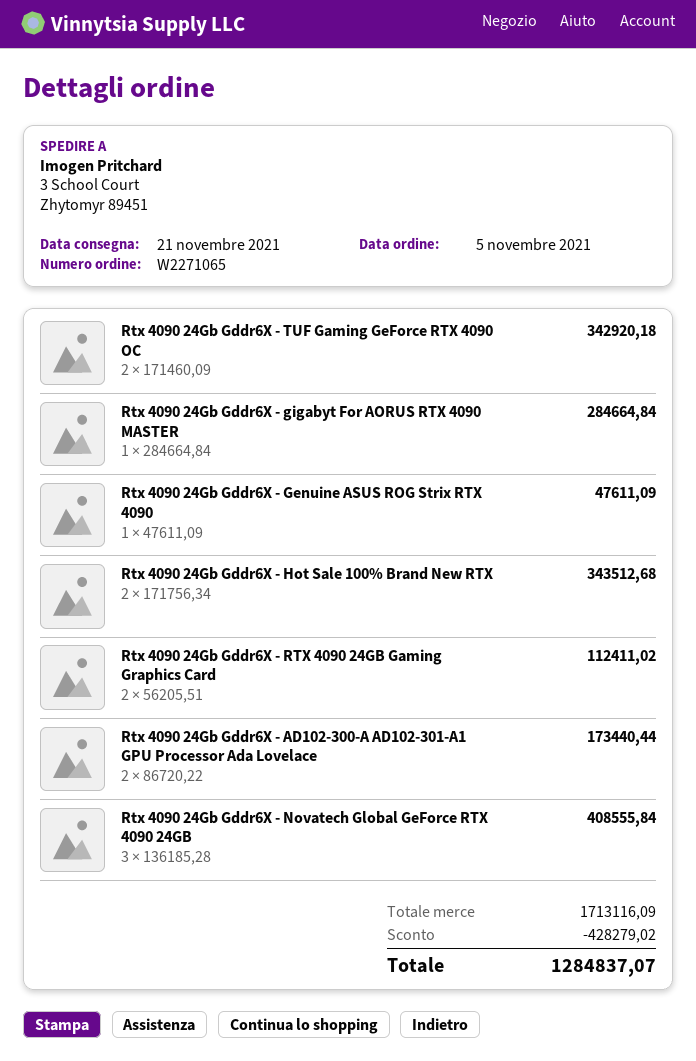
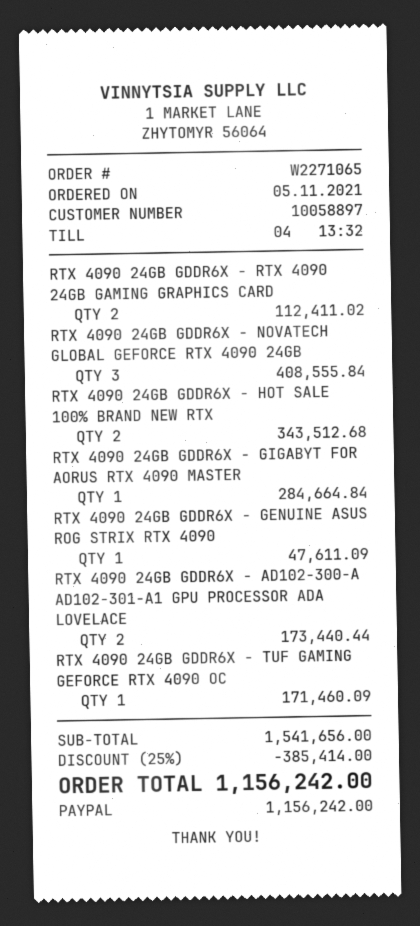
Rtx 4090 24Gb Gddr6X - TUF Gaming GeForce RTX 4090 OC: 2 for 342920.18 -> 1 for 171460.09
subtotal: 1713116.09 -> 1541656.00
discount: 428279.02 -> 385414.00
total: 1284837.07 -> 1156242.00

